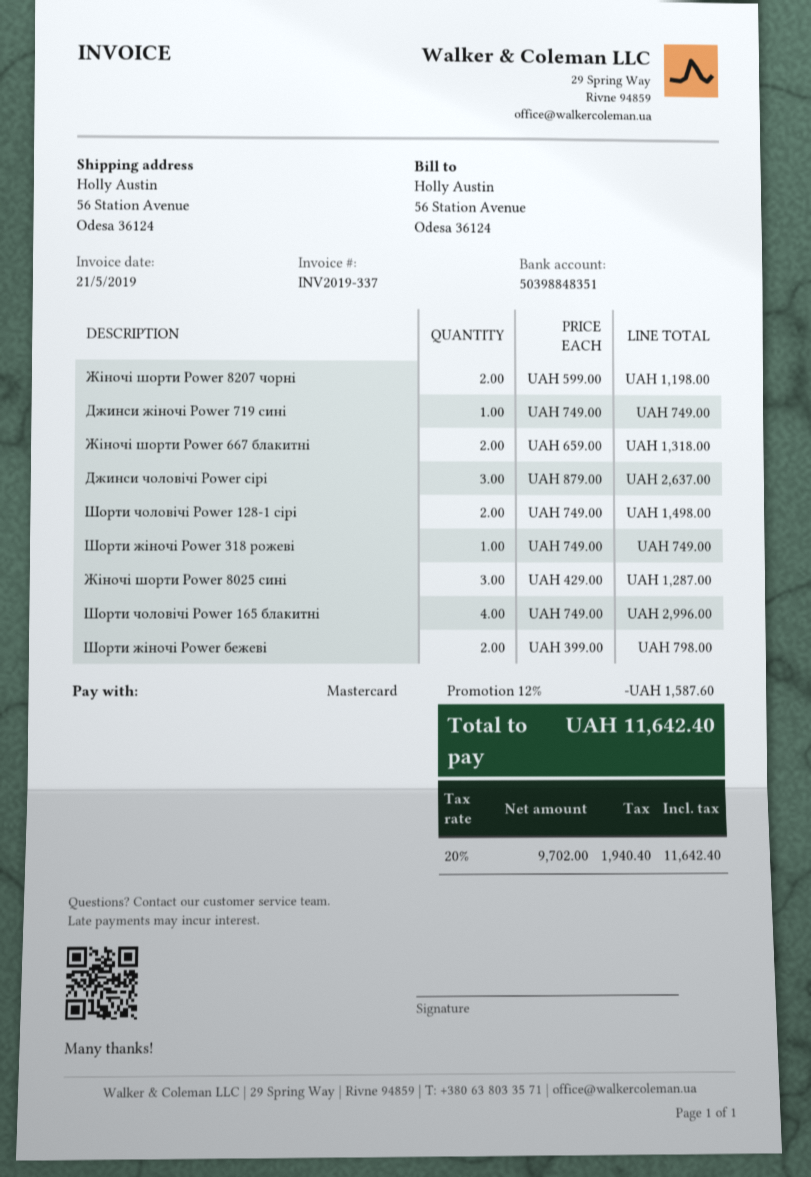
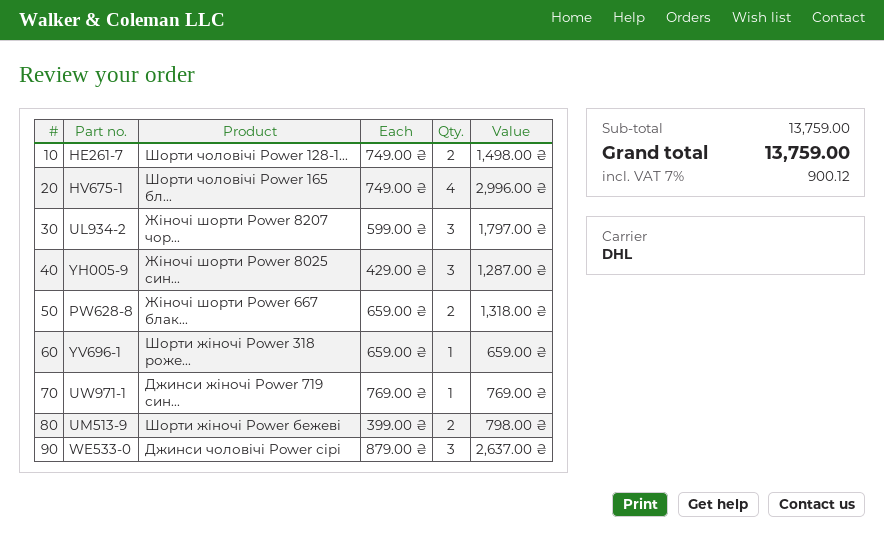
Жіночі шорти Power 8207 чорні: 2 x 599.00 = 1198.00 -> 3 x 599.00 = 1797.00
Джинси жіночі Power 719 сині: 1 x 749.00 = 749.00 -> 1 x 769.00 = 769.00
Шорти жіночі Power 318 рожеві: 1 x 749.00 = 749.00 -> 1 x 659.00 = 659.00
discount: 12% = 1587.60 -> none
tax: 20% = 1940.40 -> 7% = 900.12
total: 11642.40 -> 13759.00

